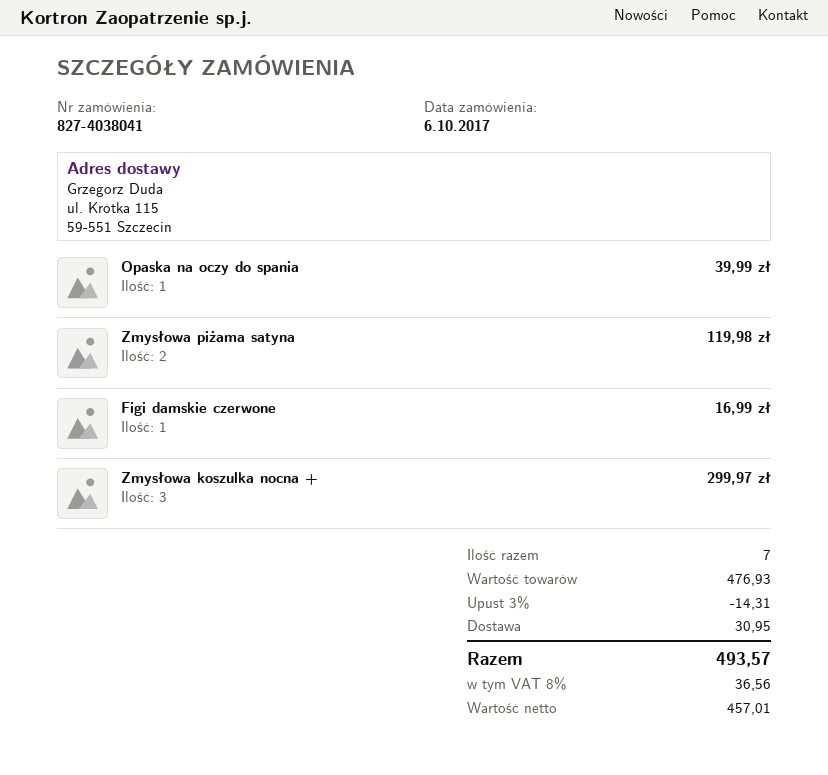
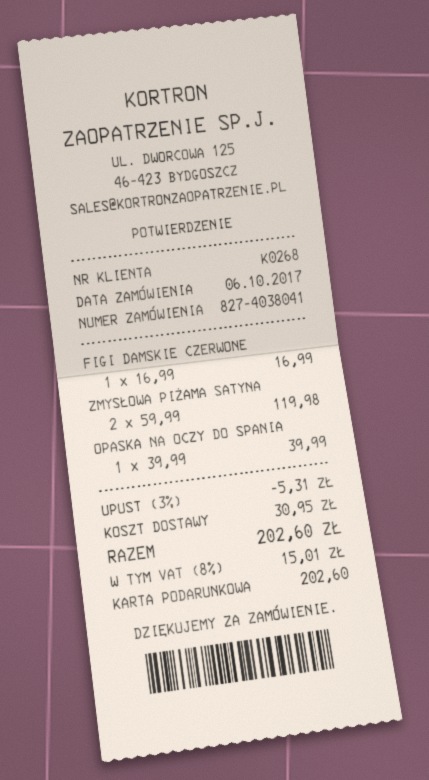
Zmysłowa koszulka nocna +: 3 for 299.97 -> none
discount: 3% = 14.31 -> 3% = 5.31
tax: 8% = 36.56 -> 8% = 15.01
total: 493.57 -> 202.60

